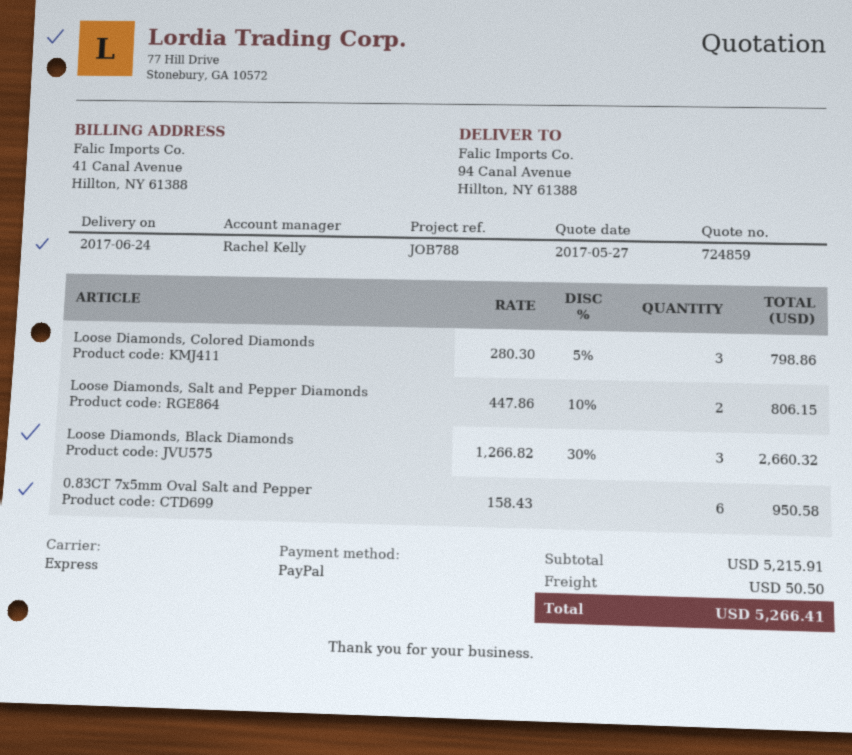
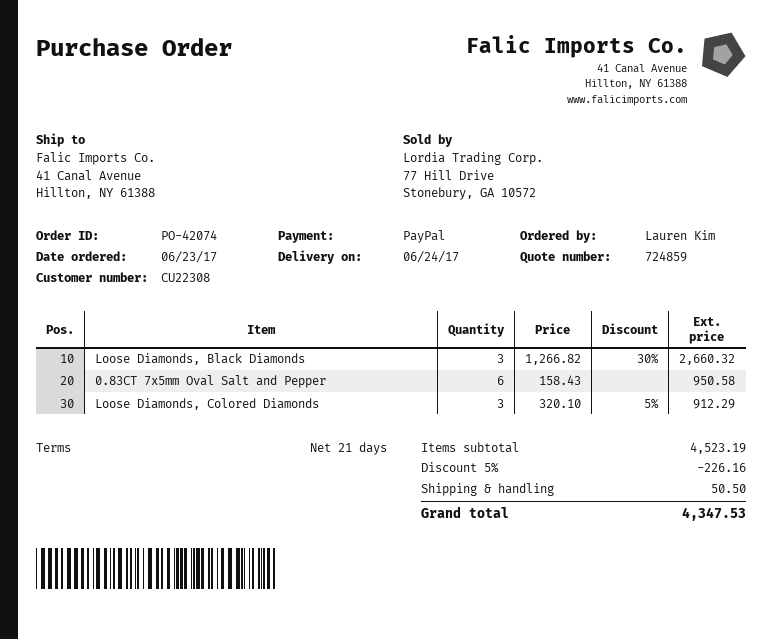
ship to: 94 Canal Avenue, Hillton, NY 61388 -> 41 Canal Avenue, Hillton, NY 61388
Loose Diamonds, Colored Diamonds: 3 x 280.30 - 5% = 798.86 -> 3 x 320.10 - 5% = 912.29
Loose Diamonds, Salt and Pepper Diamonds: 2 x 447.86 - 10% = 806.15 -> none
subtotal: 5215.91 -> 4523.19
discount: none -> 5% = 226.16
total: 5266.41 -> 4347.53

